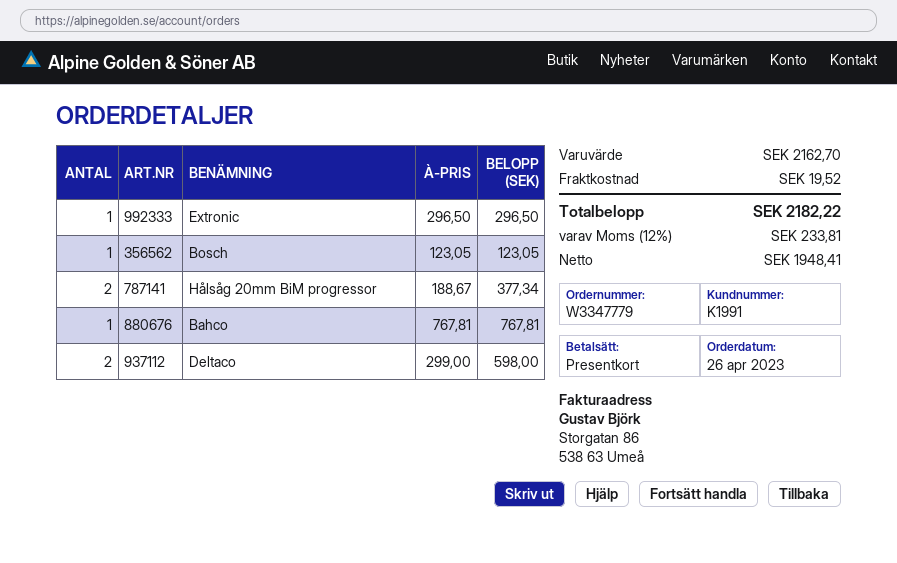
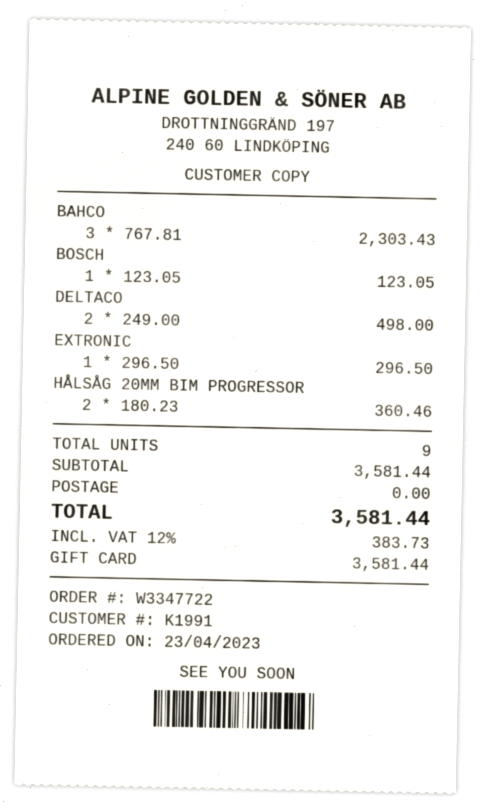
order number: W3347779 -> W3347722
order date: 2023-04-26 -> 2023-04-23
Hålsåg 20mm BiM progressor: 2 x 188.67 = 377.34 -> 2 x 180.23 = 360.46
Bahco: 1 x 767.81 = 767.81 -> 3 x 767.81 = 2303.43
Deltaco: 2 x 299.00 = 598.00 -> 2 x 249.00 = 498.00
subtotal: 2162.70 -> 3581.44
shipping: 19.52 -> 0.00
tax: 12% = 233.81 -> 12% = 383.73
total: 2182.22 -> 3581.44

